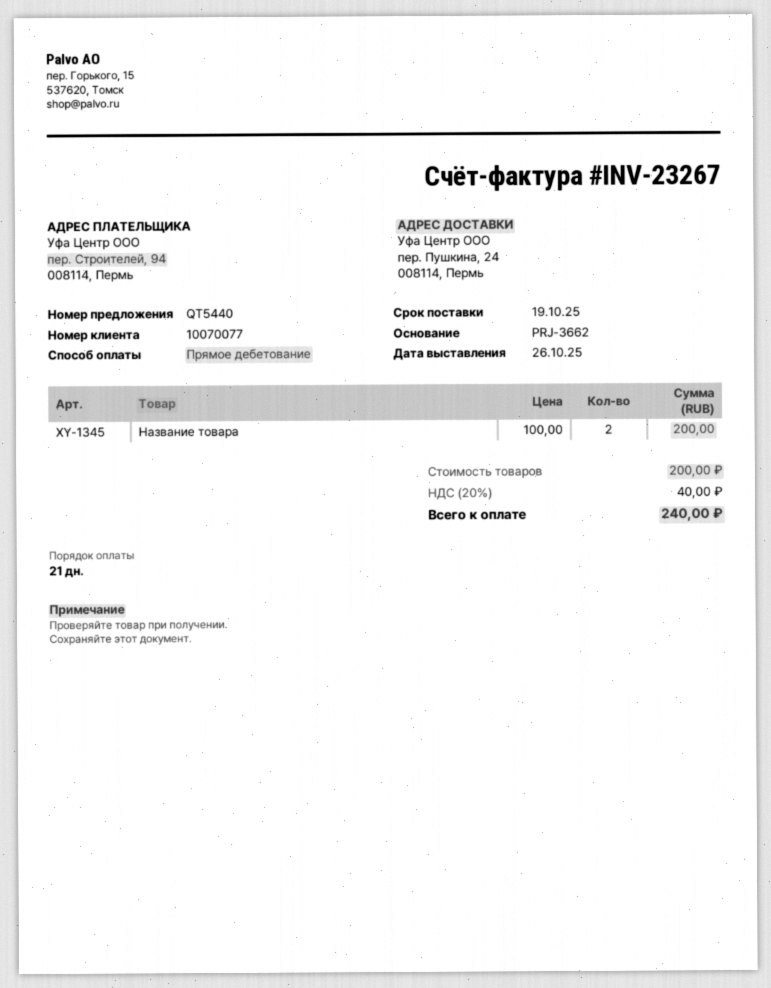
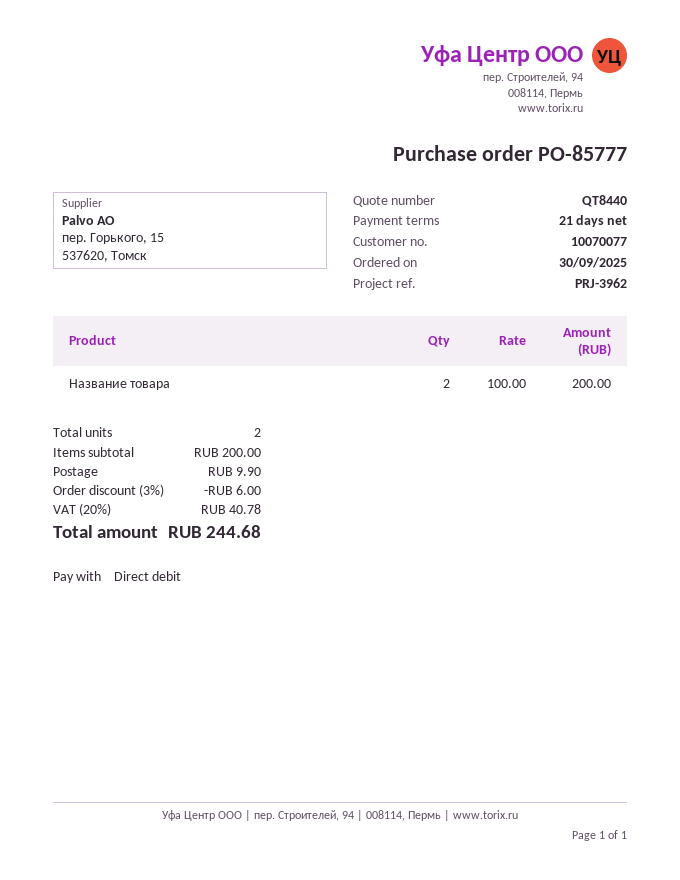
quote number: QT5440 -> QT8440
reference: PRJ-3662 -> PRJ-3962
discount: none -> 3% = 6.00
shipping: none -> 9.90
tax: 20% = 40.00 -> 20% = 40.78
total: 240.00 -> 244.68

